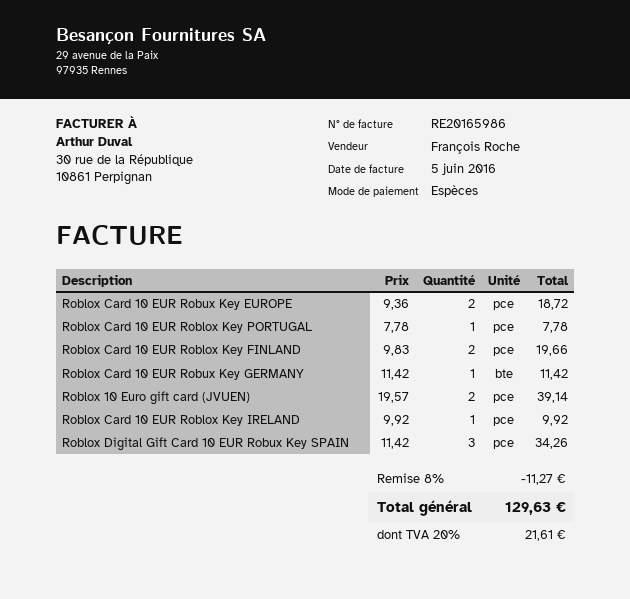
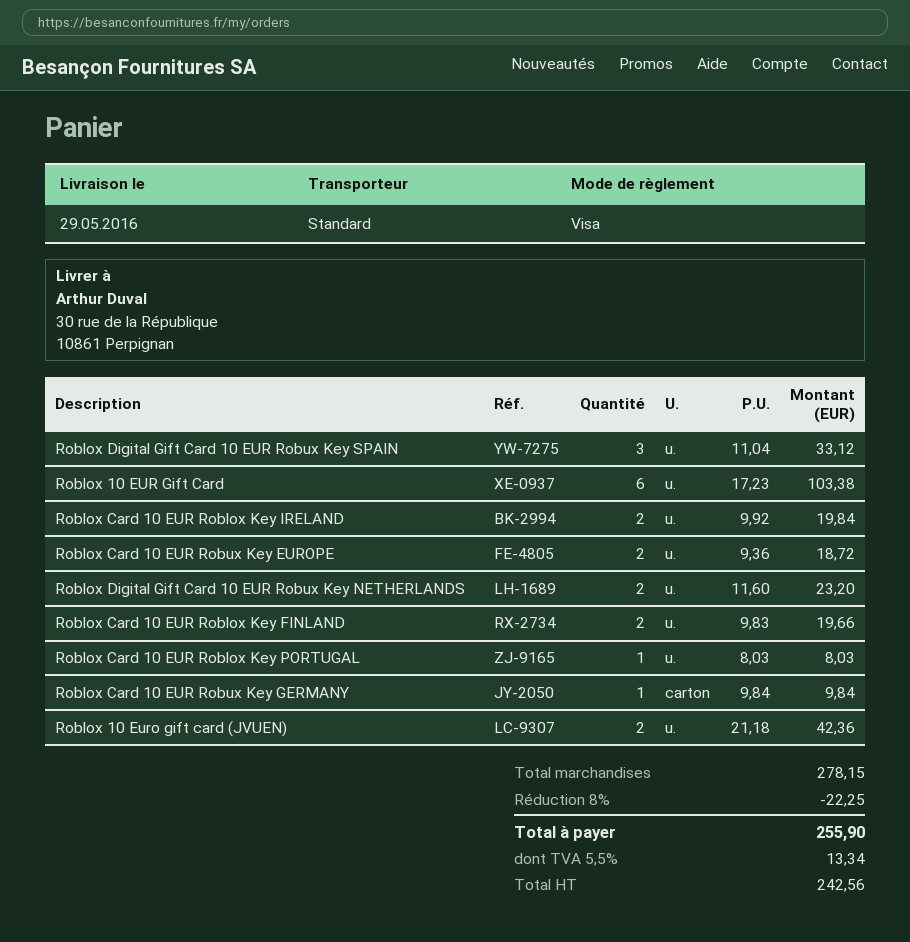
payment method: cash -> Visa
Roblox Card 10 EUR Roblox Key PORTUGAL: 1 x 7.78 = 7.78 -> 1 x 8.03 = 8.03
Roblox Card 10 EUR Robux Key GERMANY: 1 x 11.42 = 11.42 -> 1 x 9.84 = 9.84
Roblox 10 Euro gift card (JVUEN): 2 x 19.57 = 39.14 -> 2 x 21.18 = 42.36
Roblox Card 10 EUR Roblox Key IRELAND: 1 x 9.92 = 9.92 -> 2 x 9.92 = 19.84
Roblox Digital Gift Card 10 EUR Robux Key SPAIN: 3 x 11.42 = 34.26 -> 3 x 11.04 = 33.12
Roblox 10 EUR Gift Card: none -> 6 x 17.23 = 103.38
Roblox Digital Gift Card 10 EUR Robux Key NETHERLANDS: none -> 2 x 11.60 = 23.20
discount: 8% = 11.27 -> 8% = 22.25
tax: 20% = 21.61 -> 5.5% = 13.34
total: 129.63 -> 255.90

